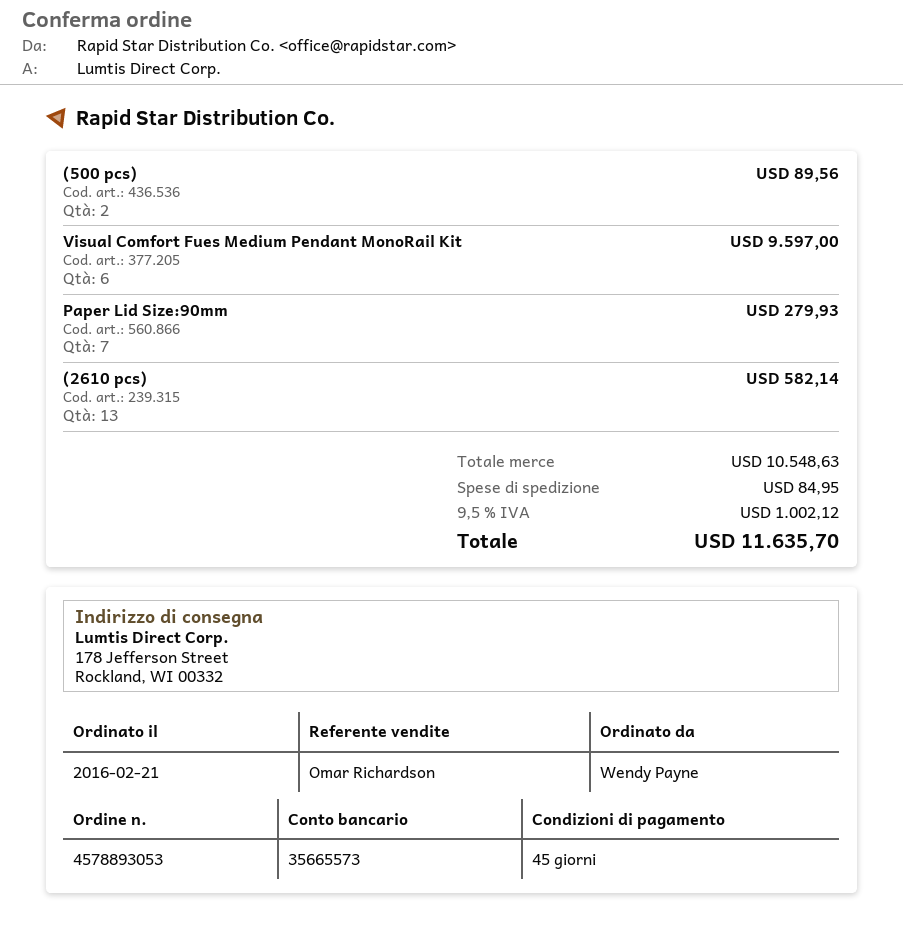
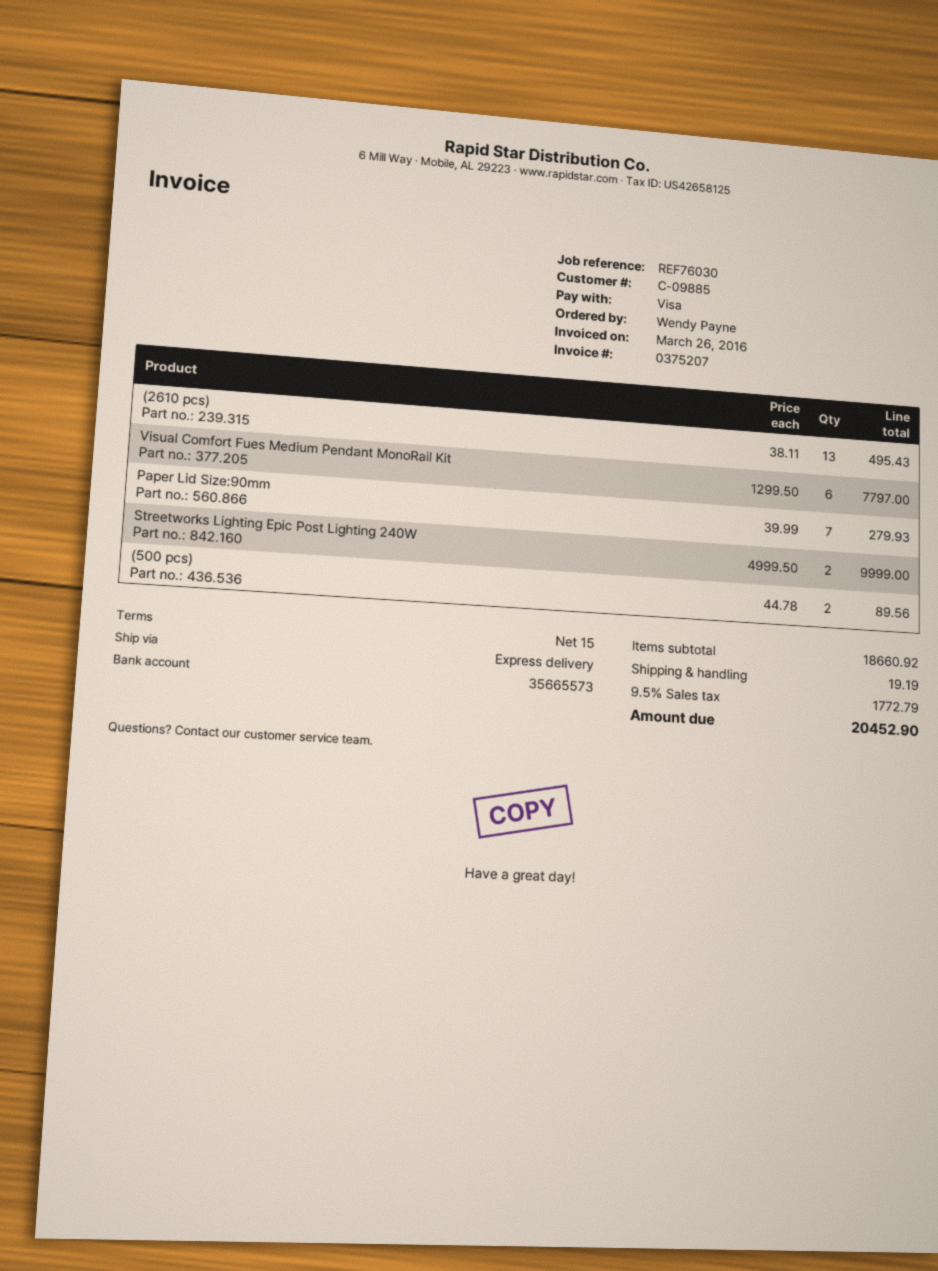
payment terms: 45 days -> 15 days
Visual Comfort Fues Medium Pendant MonoRail Kit: 6 for 9597.00 -> 6 for 7797.00
(2610 pcs): 13 for 582.14 -> 13 for 495.43
Streetworks Lighting Epic Post Lighting 240W: none -> 2 for 9999.00
subtotal: 10548.63 -> 18660.92
shipping: 84.95 -> 19.19
tax: 9.5% = 1002.12 -> 9.5% = 1772.79
total: 11635.70 -> 20452.90

